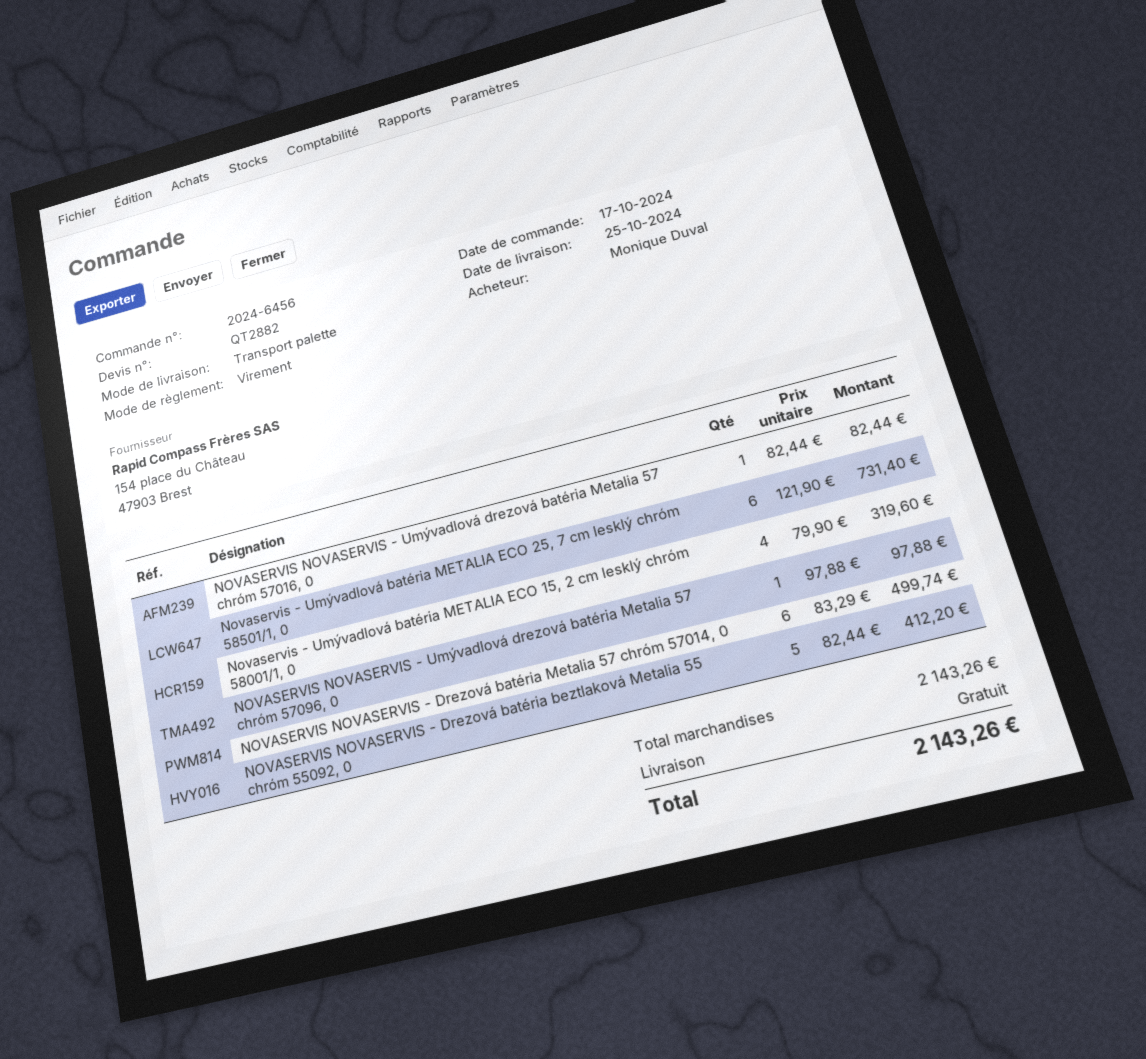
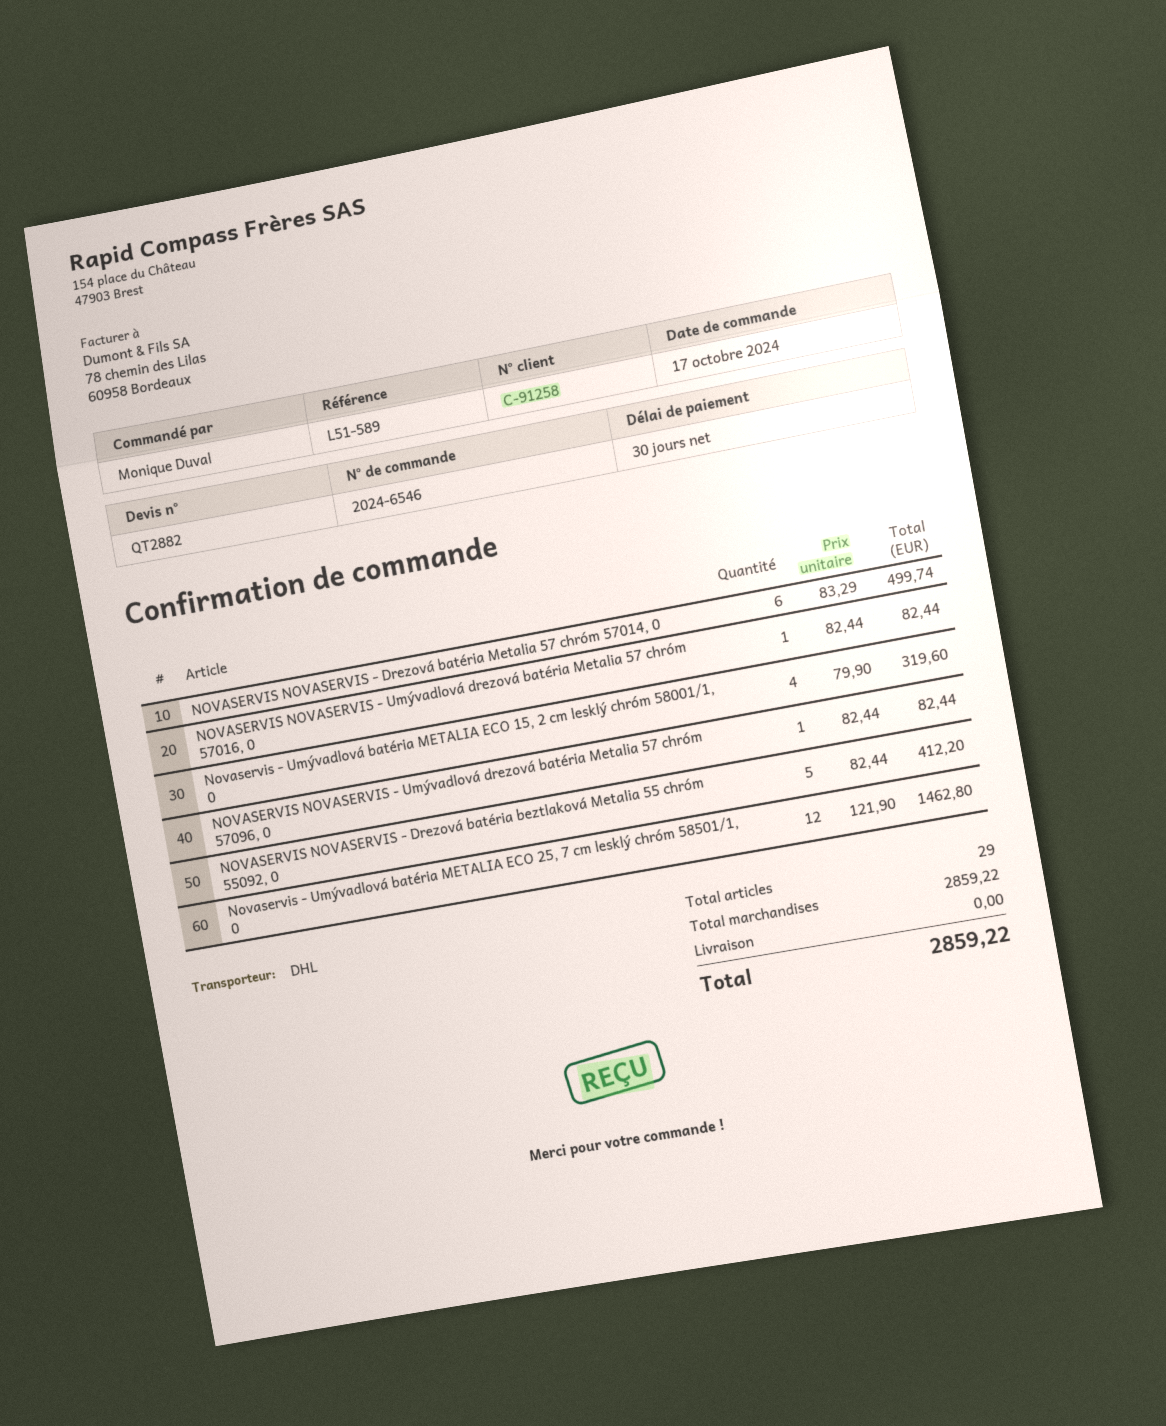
order number: 2024-6456 -> 2024-6546
shipping method: pallet freight -> DHL
Novaservis - Umývadlová batéria METALIA ECO 25, 7 cm lesklý chróm 58501/1, 0: 6 x 121.90 = 731.40 -> 12 x 121.90 = 1462.80
NOVASERVIS NOVASERVIS - Umývadlová drezová batéria Metalia 57 chróm 57096, 0: 1 x 97.88 = 97.88 -> 1 x 82.44 = 82.44
subtotal: 2143.26 -> 2859.22
total: 2143.26 -> 2859.22

